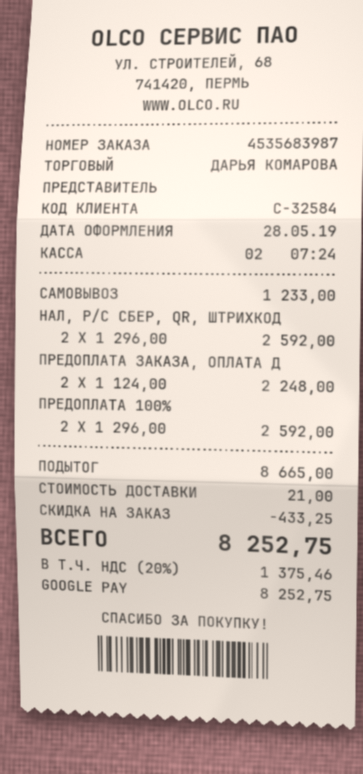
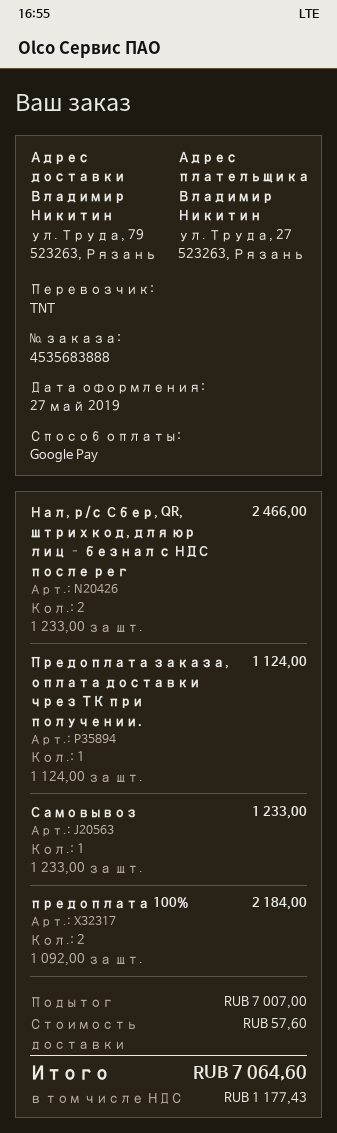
order number: 4535683987 -> 4535683888
order date: 2019-05-28 -> 2019-05-27
НАЛ, Р/С СБЕР, QR, ШТРИХКОД: 2 x 1296.00 = 2592.00 -> 2 x 1233.00 = 2466.00
ПРЕДОПЛАТА ЗАКАЗА, ОПЛАТА Д: 2 x 1124.00 = 2248.00 -> 1 x 1124.00 = 1124.00
ПРЕДОПЛАТА 100%: 2 x 1296.00 = 2592.00 -> 2 x 1092.00 = 2184.00
subtotal: 8665.00 -> 7007.00
discount: 433.25 -> none
shipping: 21.00 -> 57.60
tax: 1375.46 -> 1177.43
total: 8252.75 -> 7064.60

